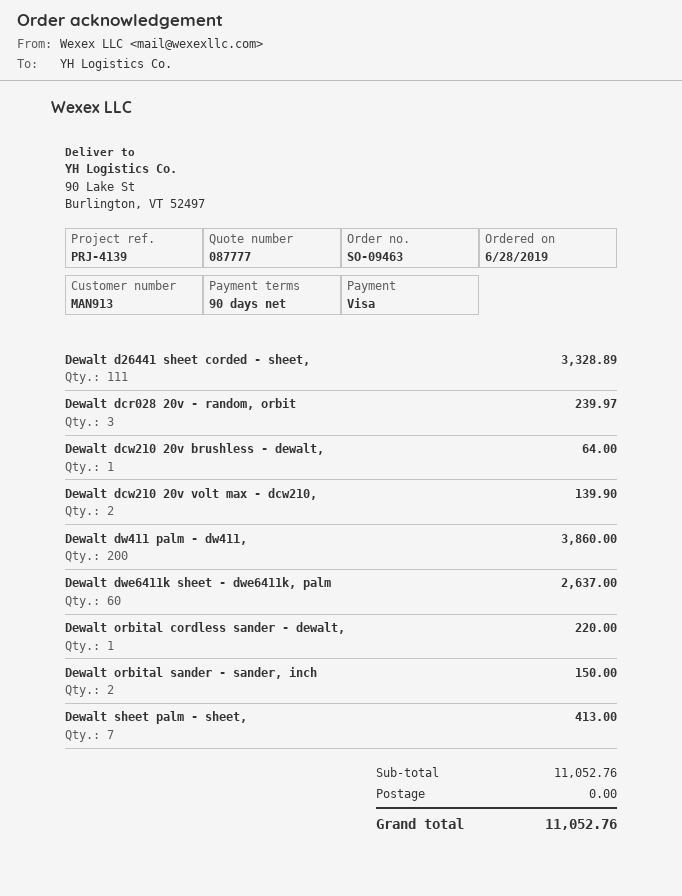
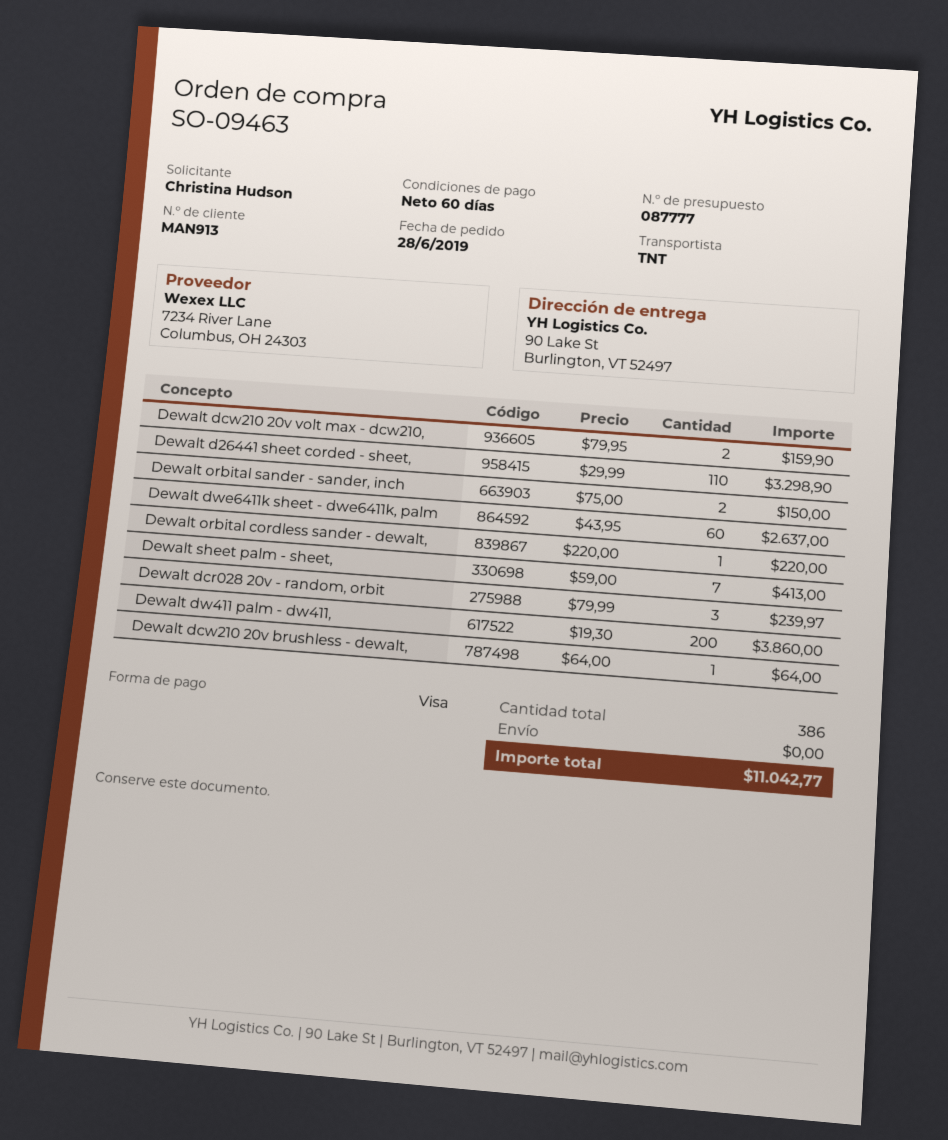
payment terms: 90 days -> 60 days
Dewalt d26441 sheet corded - sheet,: 111 for 3328.89 -> 110 for 3298.90
Dewalt dcw210 20v volt max - dcw210,: 2 for 139.90 -> 2 for 159.90
total: 11052.76 -> 11042.77

